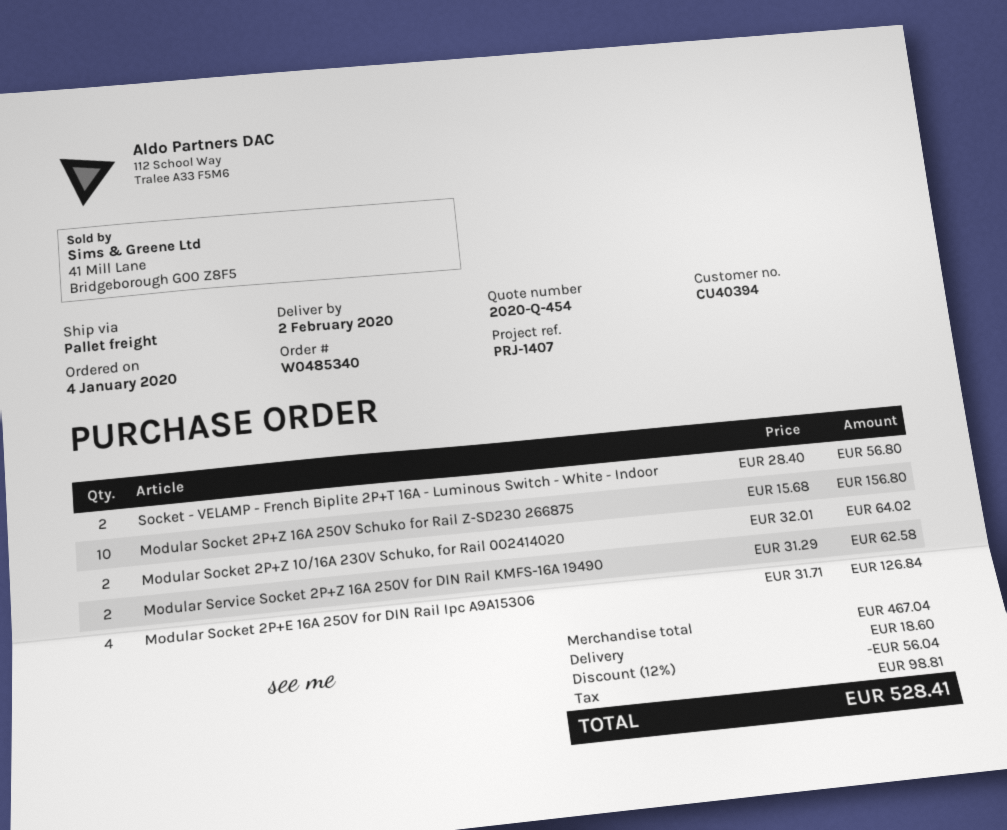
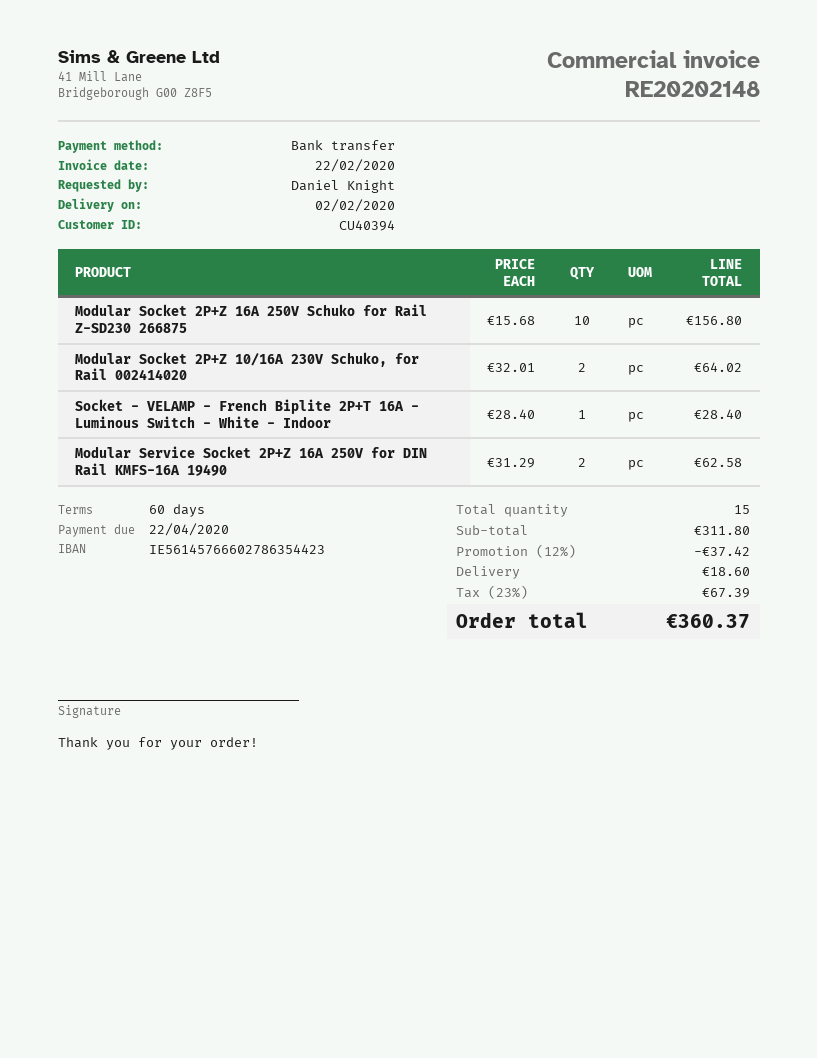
Socket - VELAMP - French Biplite 2P+T 16A - Luminous Switch - White - Indoor: 2 x 28.40 = 56.80 -> 1 x 28.40 = 28.40
Modular Socket 2P+E 16A 250V for DIN Rail Ipc A9A15306: 4 x 31.71 = 126.84 -> none
subtotal: 467.04 -> 311.80
discount: 12% = 56.04 -> 12% = 37.42
tax: 98.81 -> 67.39
total: 528.41 -> 360.37

